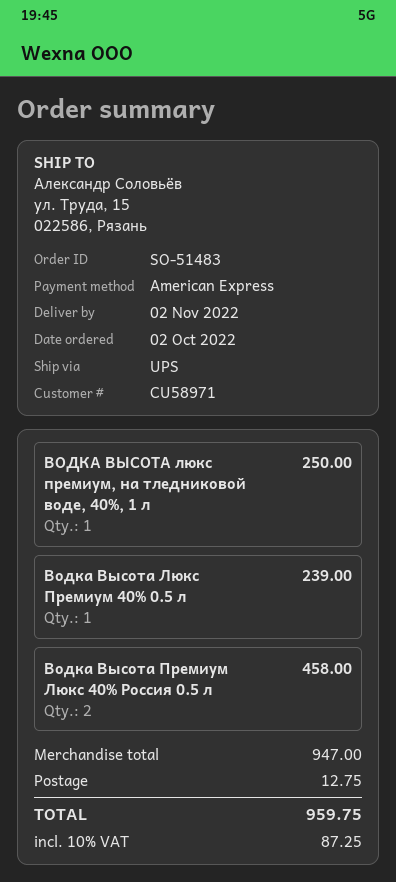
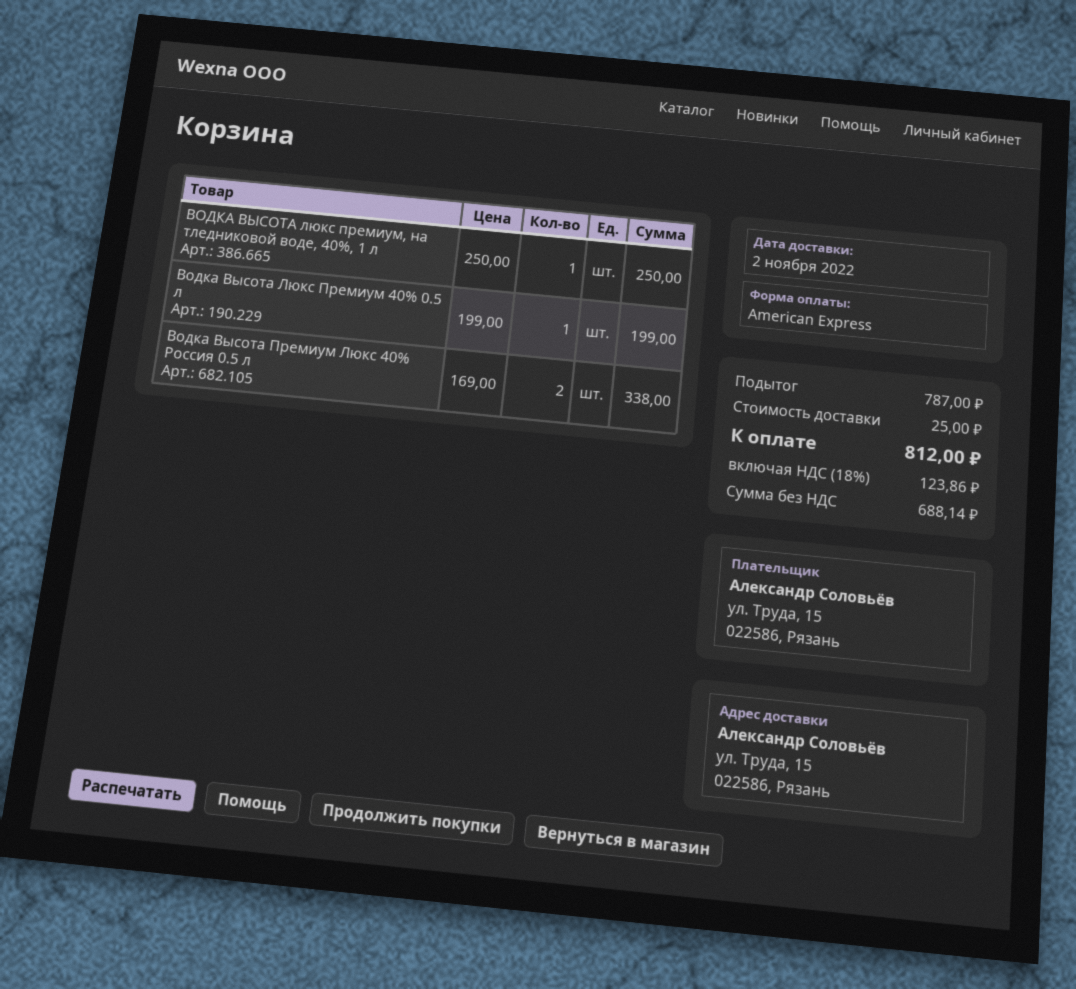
Водка Высота Люкс Премиум 40% 0.5 л: 1 for 239.00 -> 1 for 199.00
Водка Высота Премиум Люкс 40% Россия 0.5 л: 2 for 458.00 -> 2 for 338.00
subtotal: 947.00 -> 787.00
shipping: 12.75 -> 25.00
tax: 10% = 87.25 -> 18% = 123.86
total: 959.75 -> 812.00

